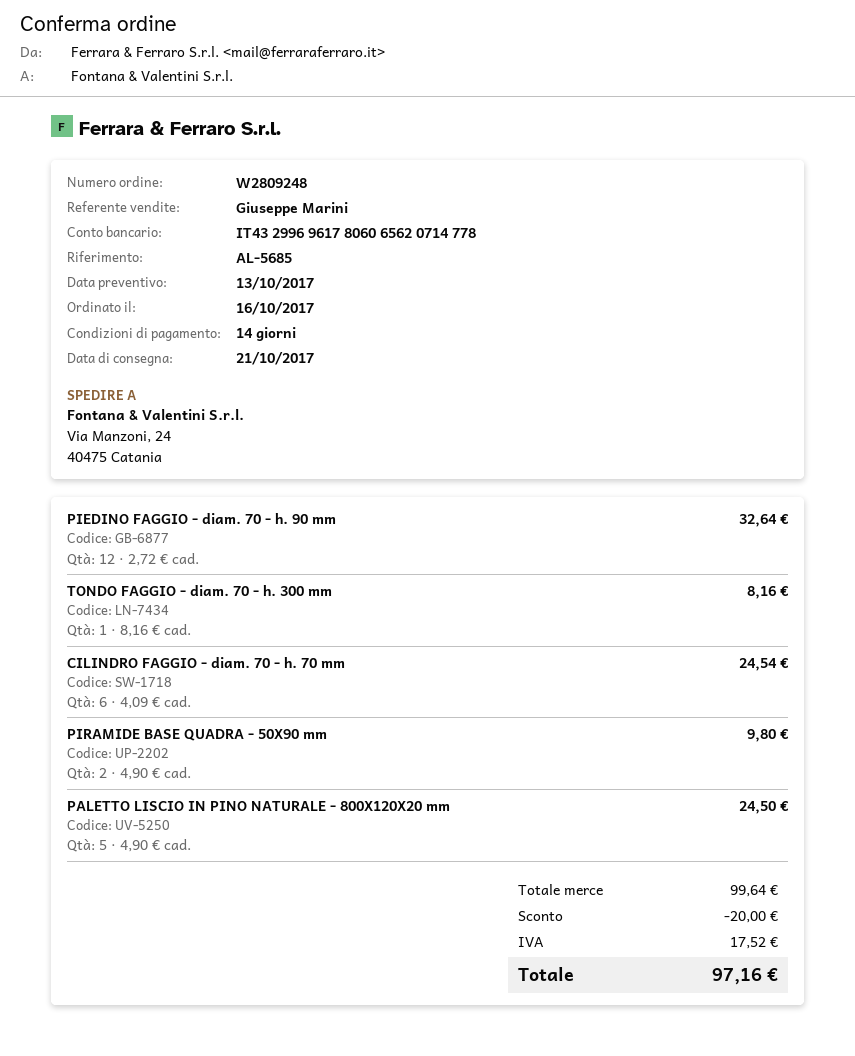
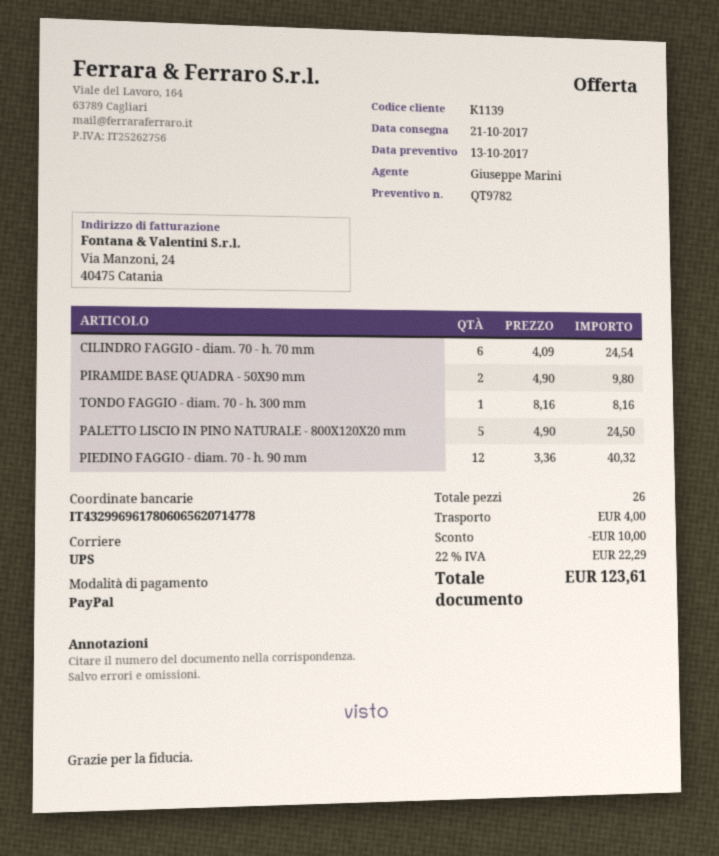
PIEDINO FAGGIO - diam. 70 - h. 90 mm: 12 x 2.72 = 32.64 -> 12 x 3.36 = 40.32
discount: 20.00 -> 10.00
shipping: none -> 4.00
tax: 17.52 -> 22.29
total: 97.16 -> 123.61

